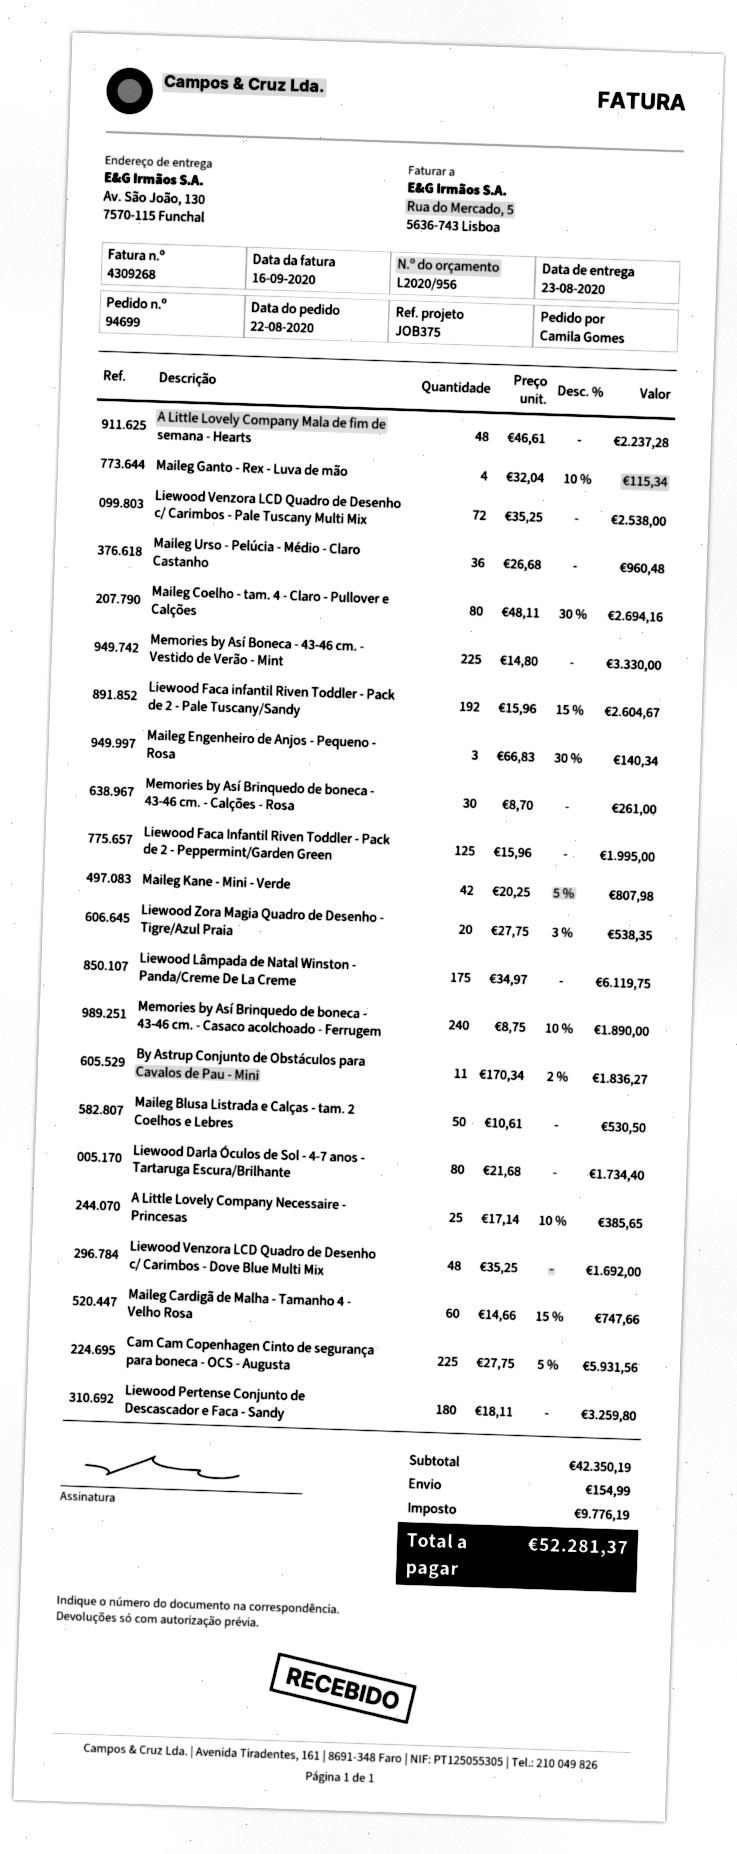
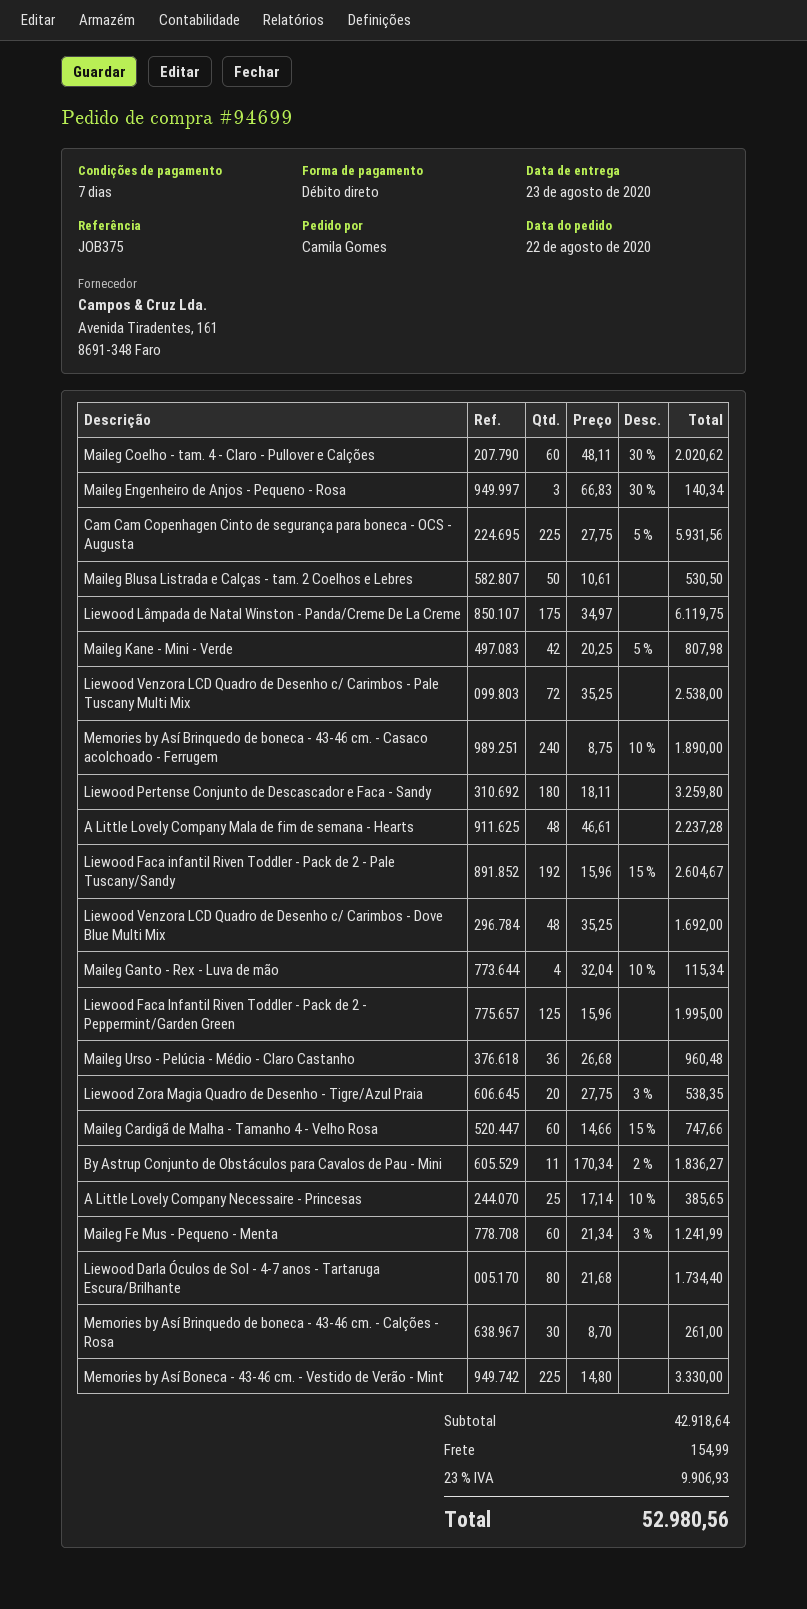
Maileg Coelho - tam. 4 - Claro - Pullover e Calções: 80 x 48.11 - 30% = 2694.16 -> 60 x 48.11 - 30% = 2020.62
Maileg Fe Mus - Pequeno - Menta: none -> 60 x 21.34 - 3% = 1241.99
subtotal: 42350.19 -> 42918.64
tax: 9776.19 -> 9906.93
total: 52281.37 -> 52980.56

